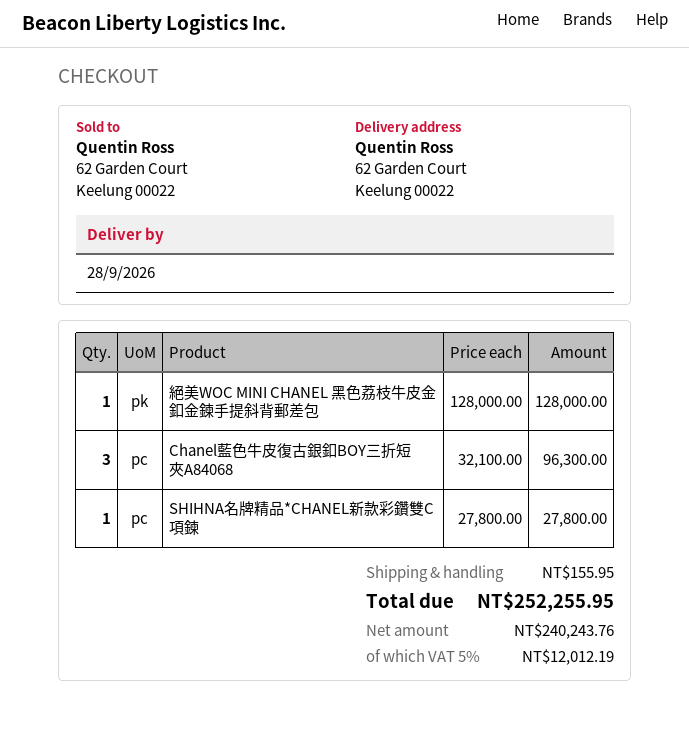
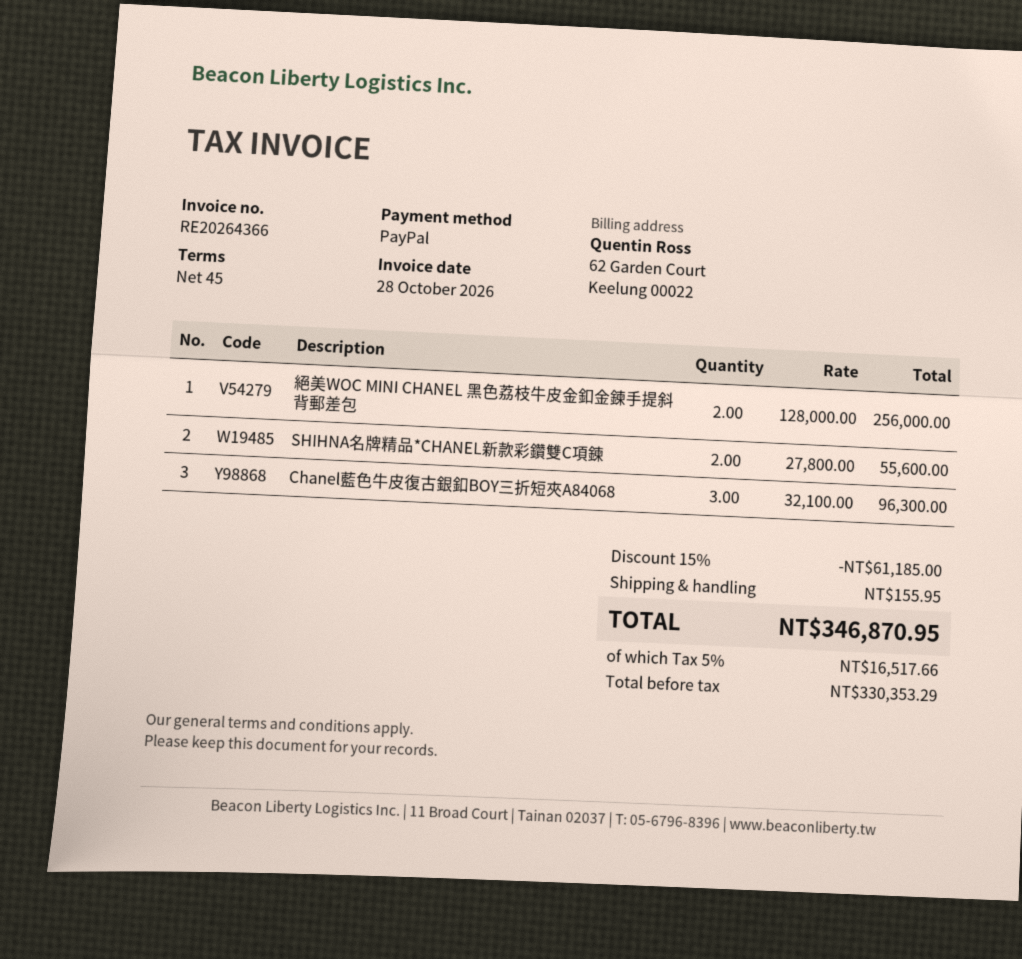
絕美WOC MINI CHANEL 黑色荔枝牛皮金釦金鍊手提斜背郵差包: 1 x 128000.00 = 128000.00 -> 2 x 128000.00 = 256000.00
SHIHNA名牌精品*CHANEL新款彩鑽雙C項鍊: 1 x 27800.00 = 27800.00 -> 2 x 27800.00 = 55600.00
discount: none -> 15% = 61185.00
net: 240243.76 -> 330353.29
tax: 5% = 12012.19 -> 5% = 16517.66
total: 252255.95 -> 346870.95

